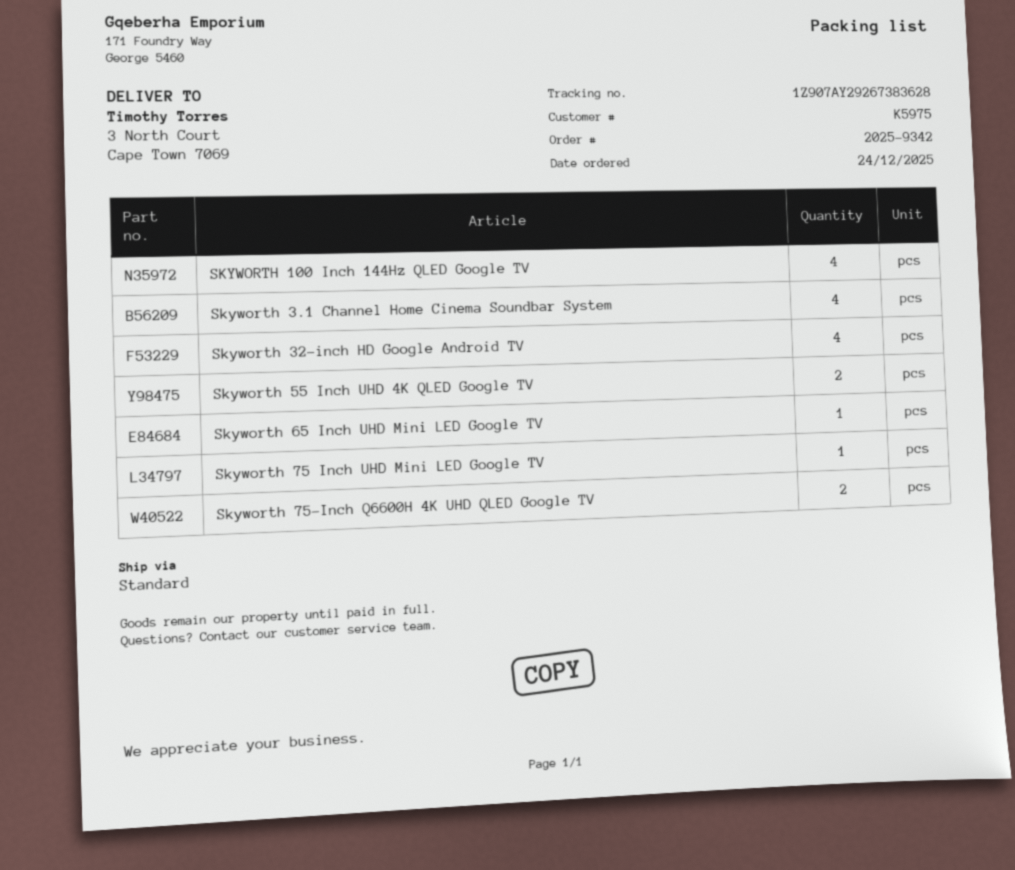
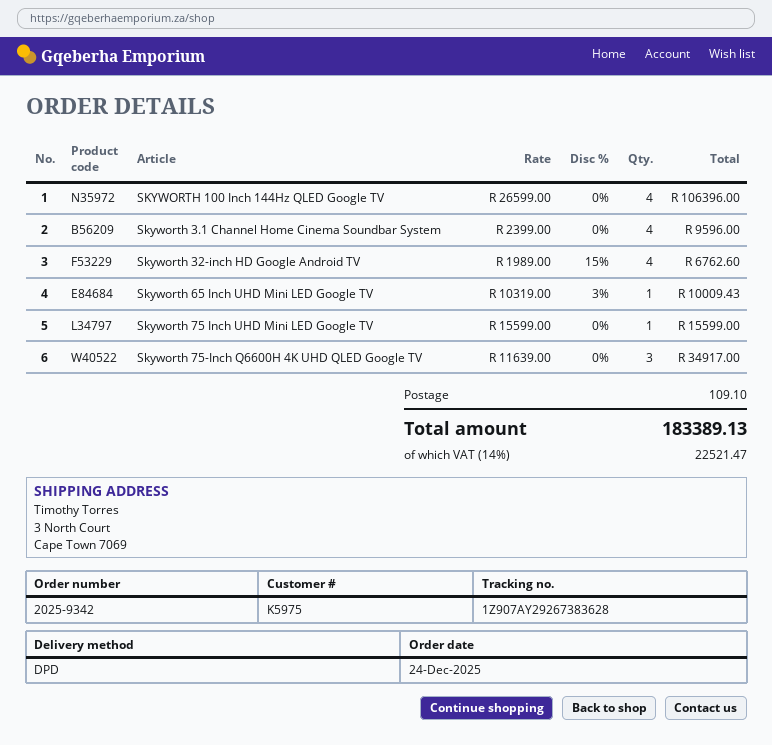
shipping method: standard -> DPD
Skyworth 55 Inch UHD 4K QLED Google TV: 2 -> none
Skyworth 75-Inch Q6600H 4K UHD QLED Google TV: 2 -> 3

